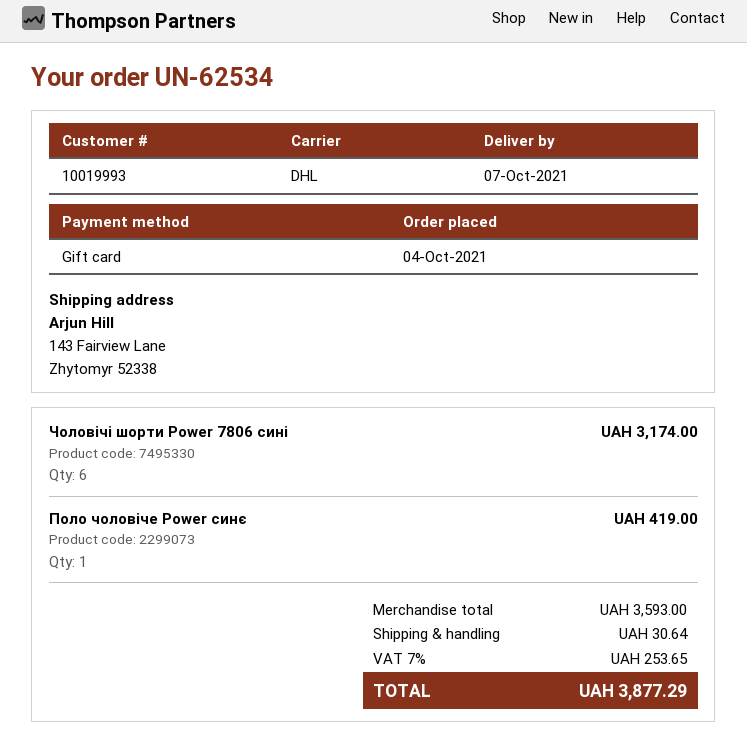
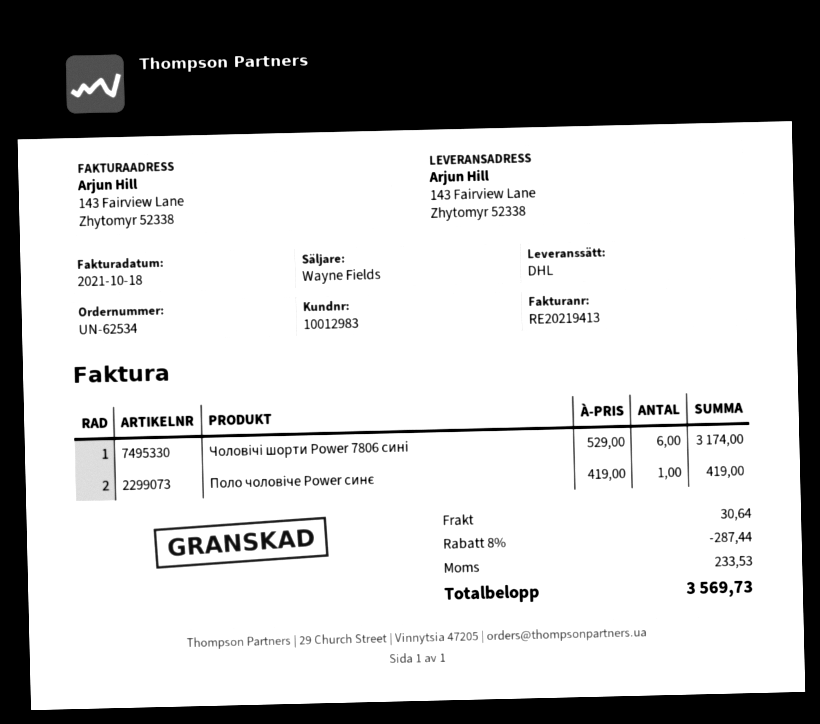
customer number: 10019993 -> 10012983
discount: none -> 8% = 287.44
tax: 253.65 -> 233.53
total: 3877.29 -> 3569.73

